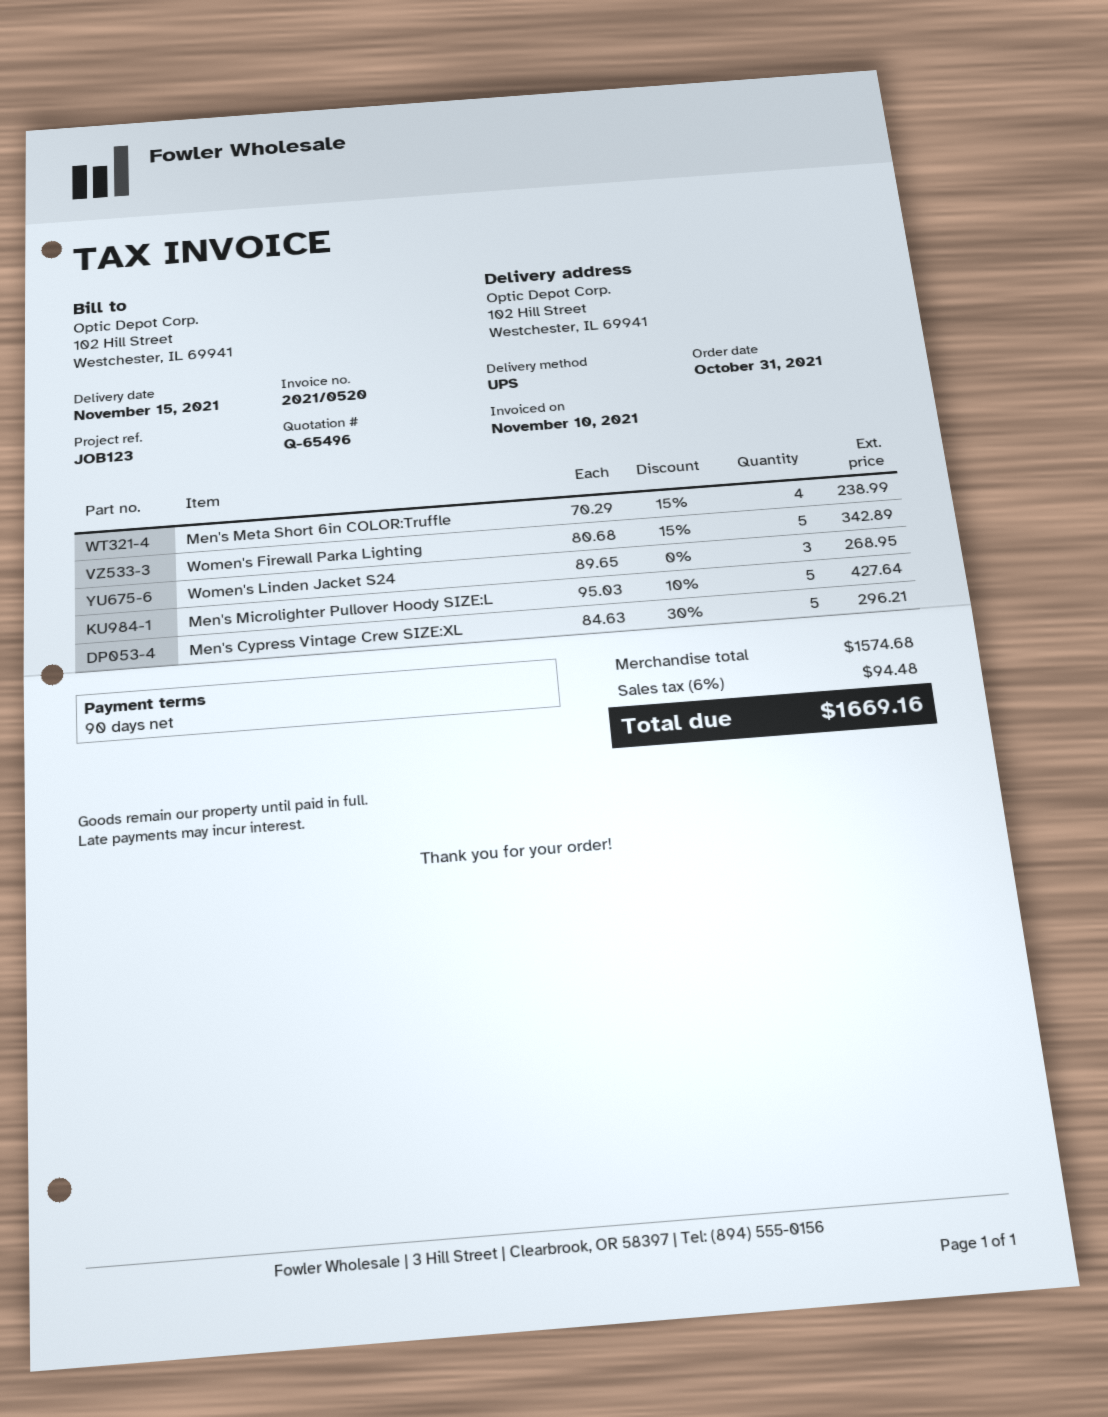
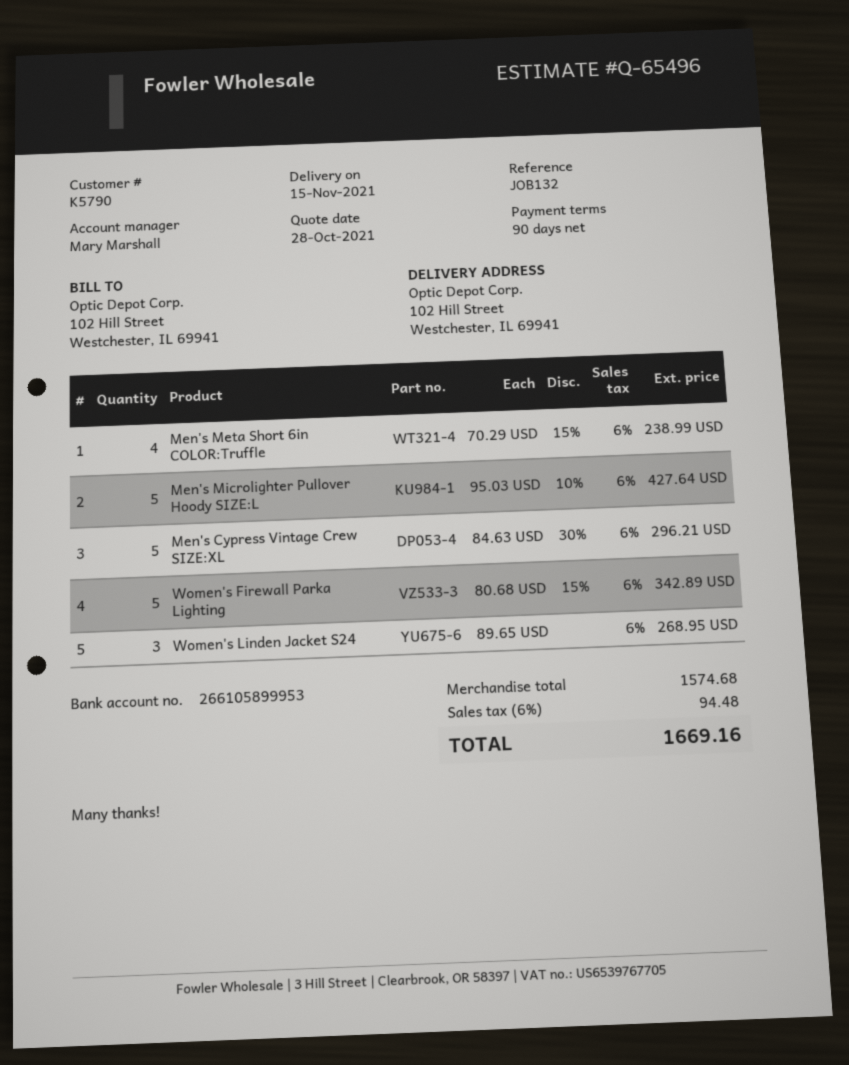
reference: JOB123 -> JOB132

